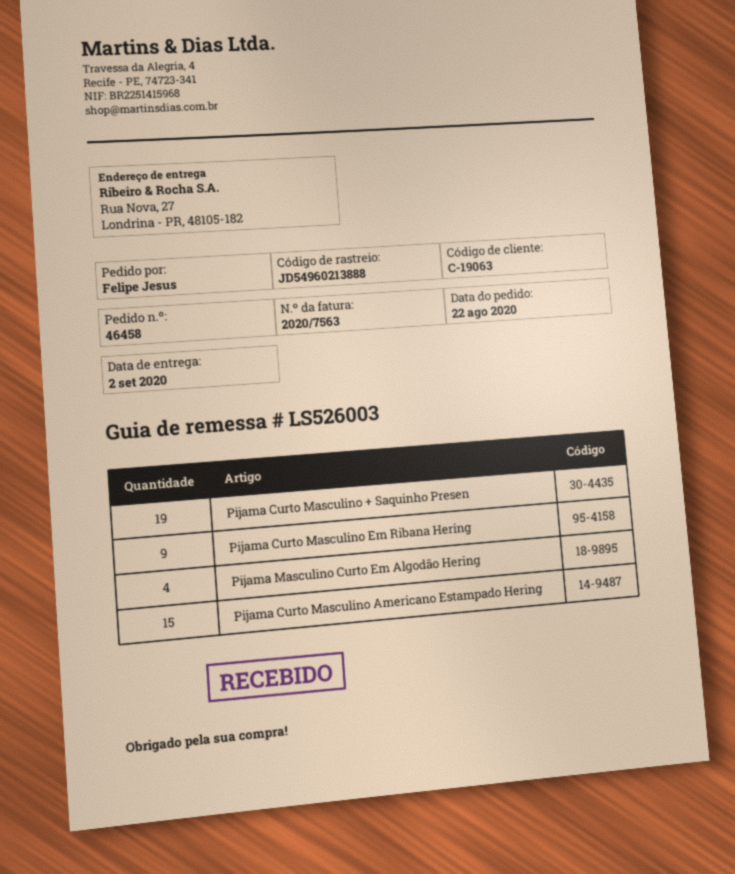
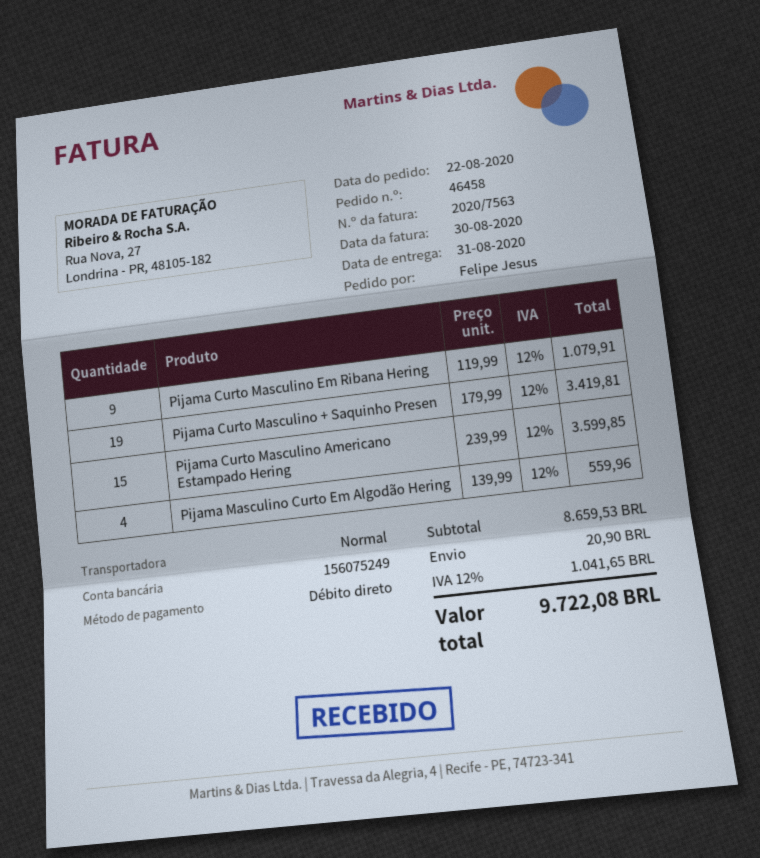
delivery date: 2020-09-02 -> 2020-08-31

